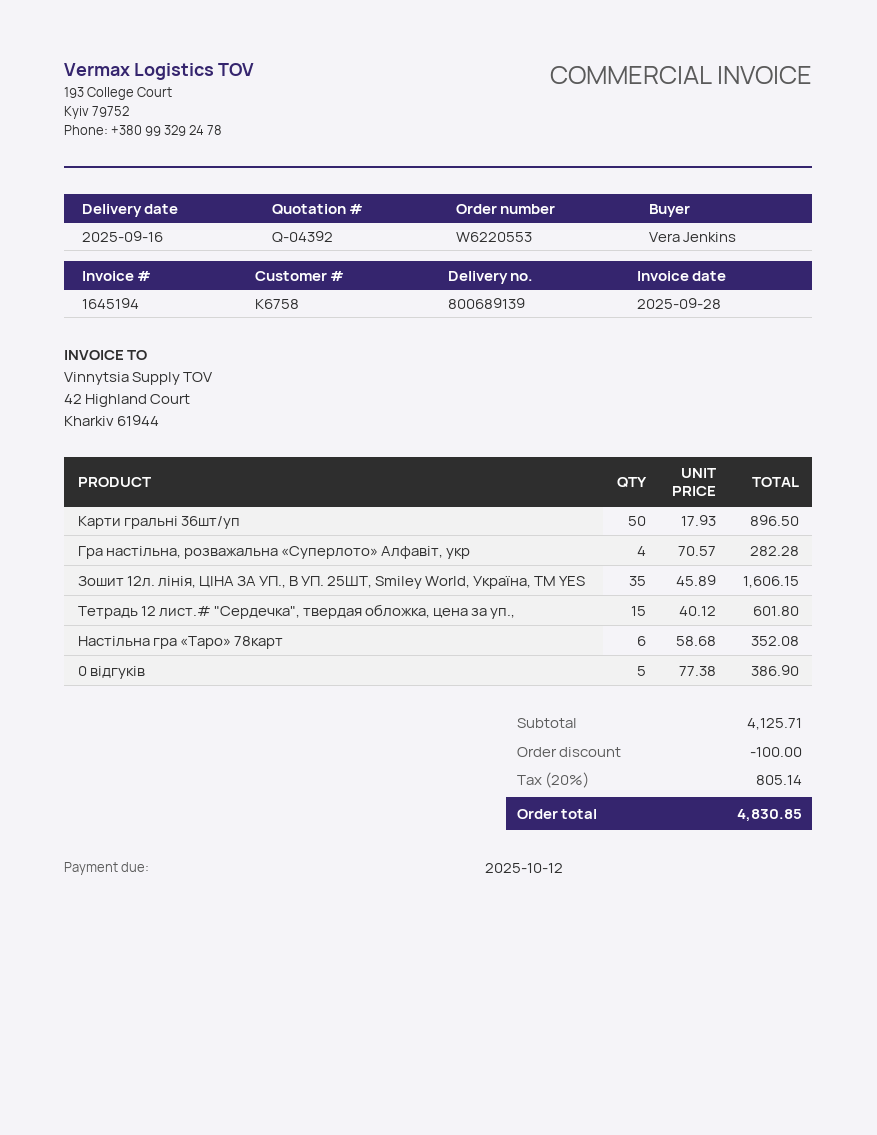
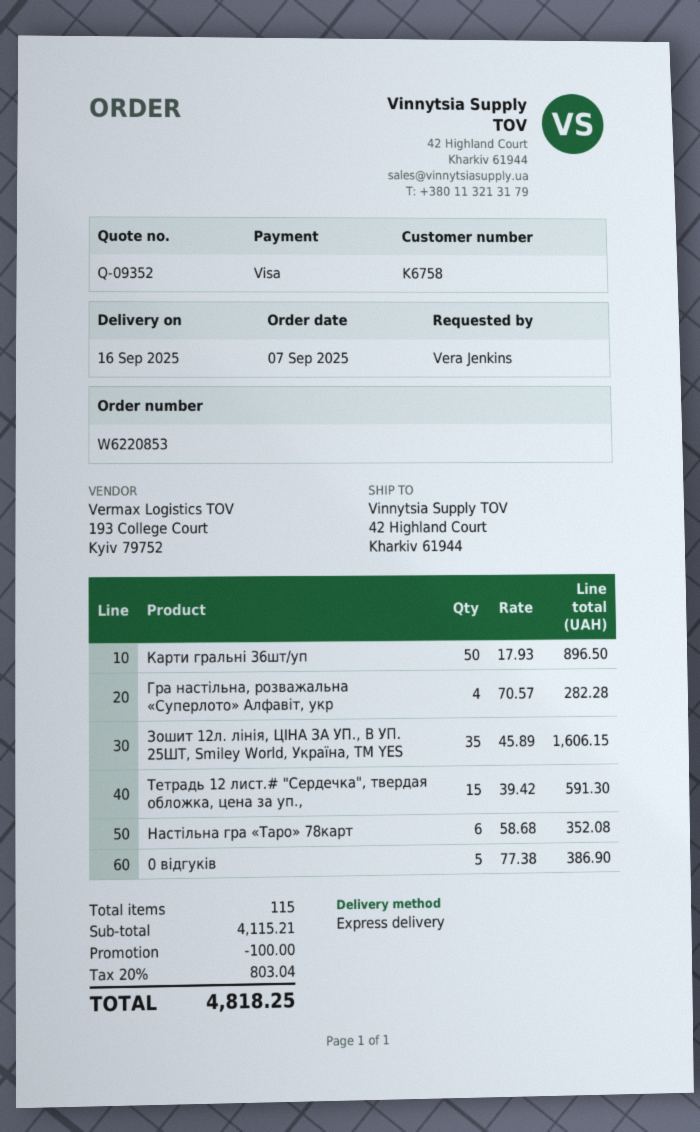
quote number: Q-04392 -> Q-09352
order number: W6220553 -> W6220853
Тетрадь 12 лист.# "Сердечка", твердая обложка, цена за уп.,: 15 x 40.12 = 601.80 -> 15 x 39.42 = 591.30
subtotal: 4125.71 -> 4115.21
tax: 20% = 805.14 -> 20% = 803.04
total: 4830.85 -> 4818.25

